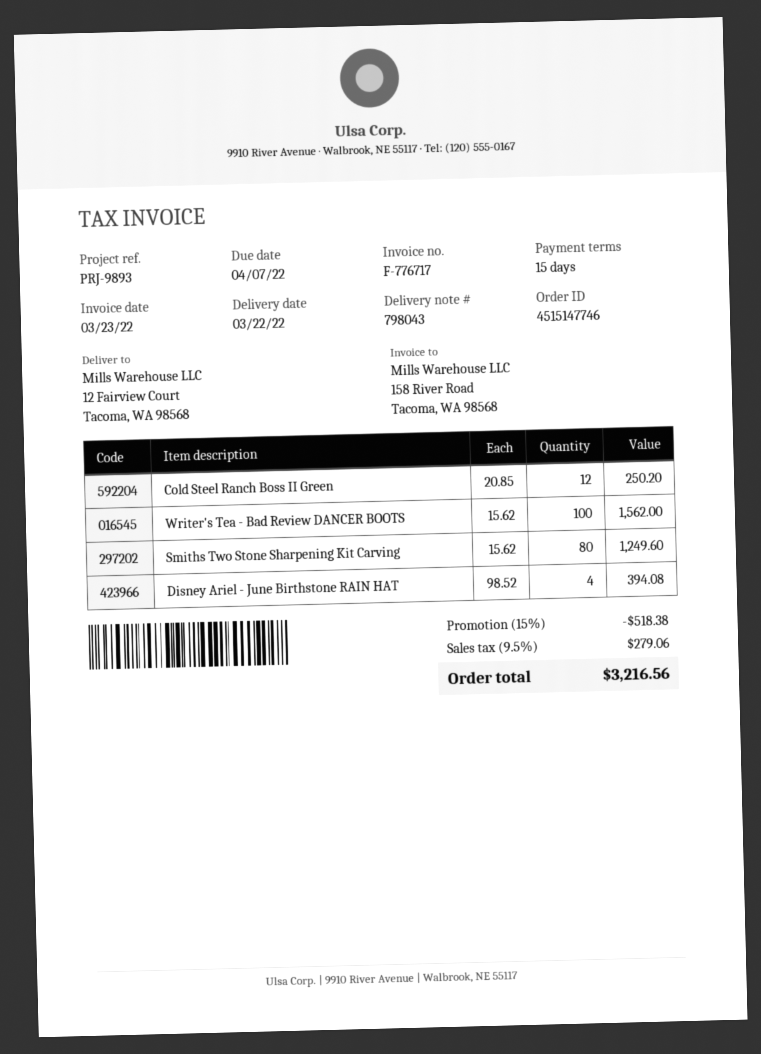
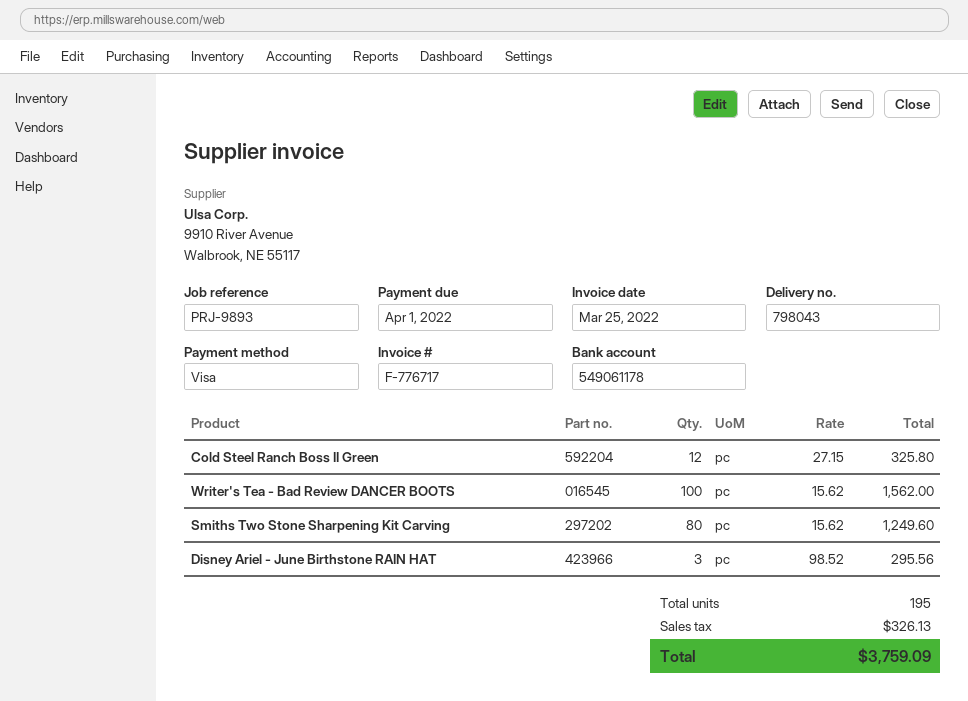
invoice date: 2022-03-23 -> 2022-03-25
due date: 2022-04-07 -> 2022-04-01
Cold Steel Ranch Boss II Green: 12 x 20.85 = 250.20 -> 12 x 27.15 = 325.80
Disney Ariel - June Birthstone RAIN HAT: 4 x 98.52 = 394.08 -> 3 x 98.52 = 295.56
discount: 15% = 518.38 -> none
tax: 279.06 -> 326.13
total: 3216.56 -> 3759.09

